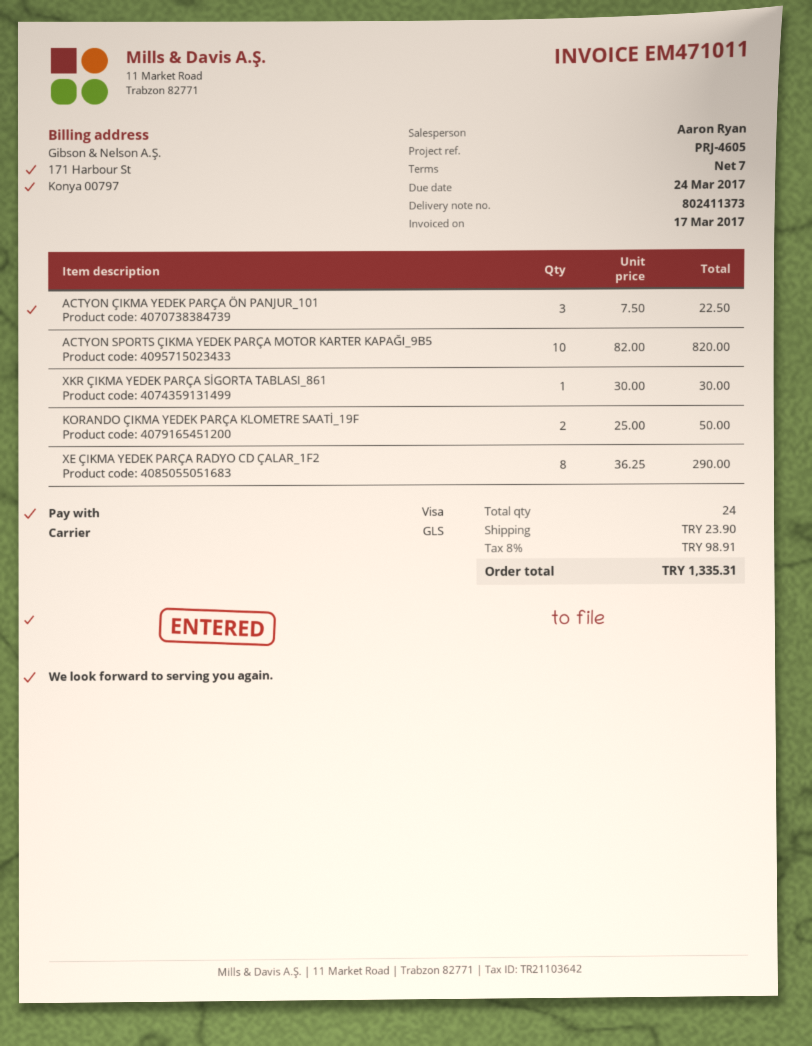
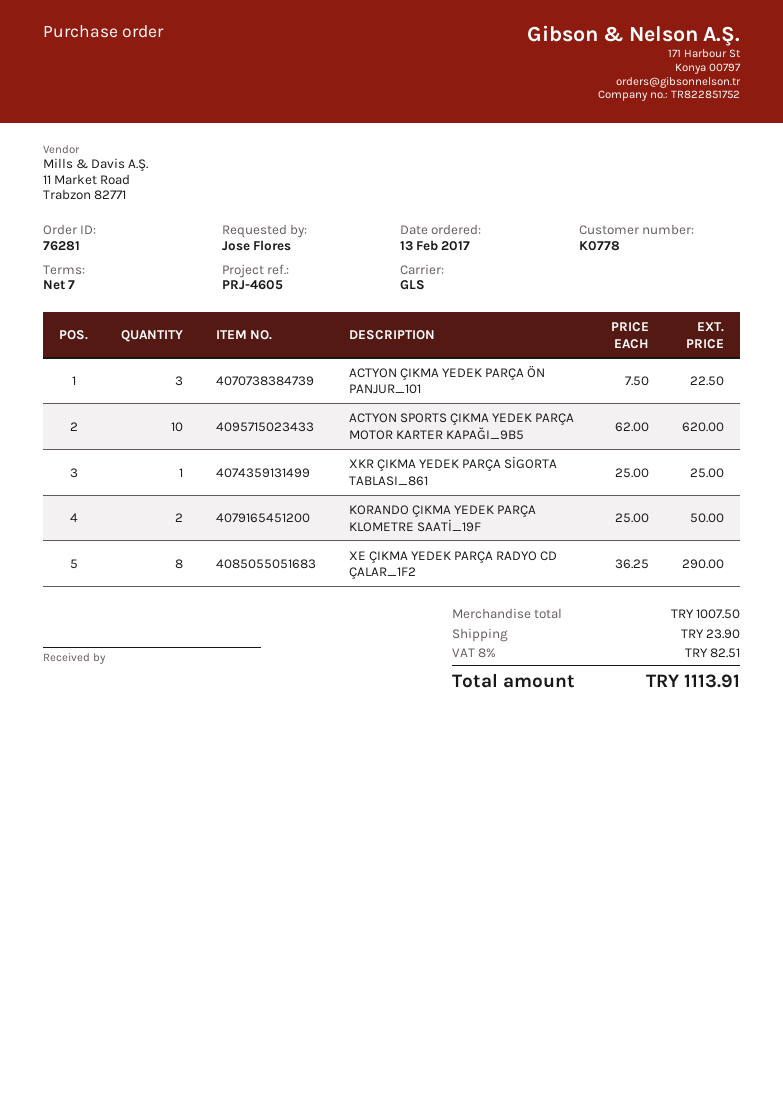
ACTYON SPORTS ÇIKMA YEDEK PARÇA MOTOR KARTER KAPAĞI_9B5: 10 x 82.00 = 820.00 -> 10 x 62.00 = 620.00
XKR ÇIKMA YEDEK PARÇA SİGORTA TABLASI_861: 1 x 30.00 = 30.00 -> 1 x 25.00 = 25.00
tax: 8% = 98.91 -> 8% = 82.51
total: 1335.31 -> 1113.91

